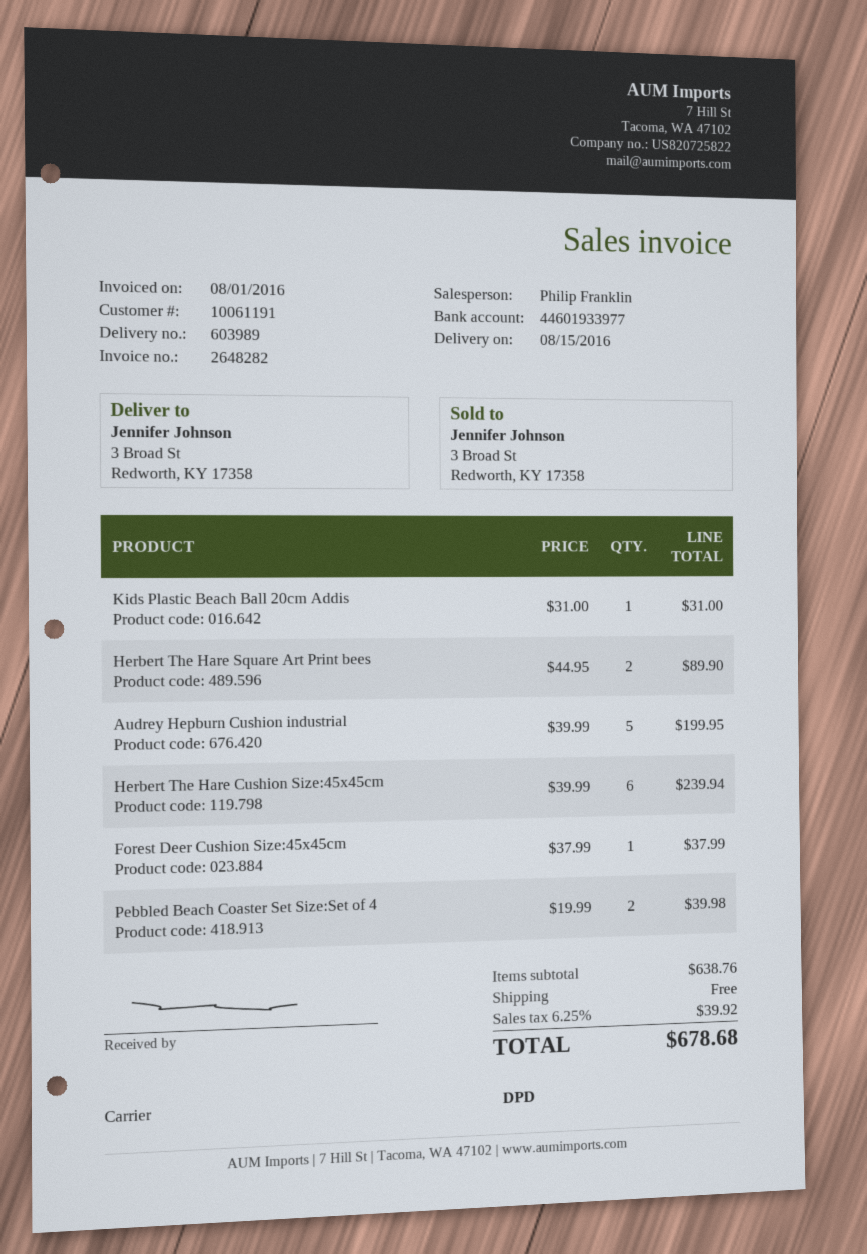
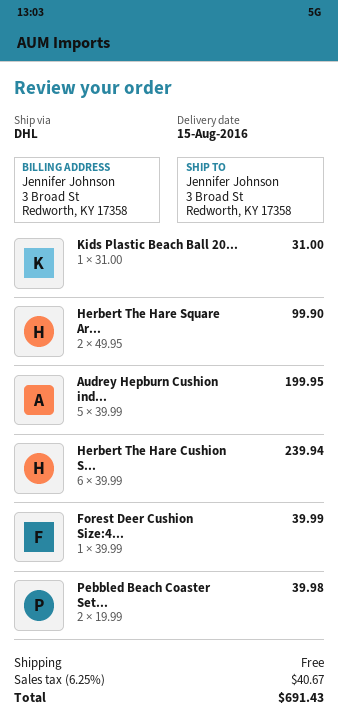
shipping method: DPD -> DHL
Herbert The Hare Square Art Print bees: 2 x 44.95 = 89.90 -> 2 x 49.95 = 99.90
Forest Deer Cushion Size:45x45cm: 1 x 37.99 = 37.99 -> 1 x 39.99 = 39.99
tax: 6.25% = 39.92 -> 6.25% = 40.67
total: 678.68 -> 691.43

